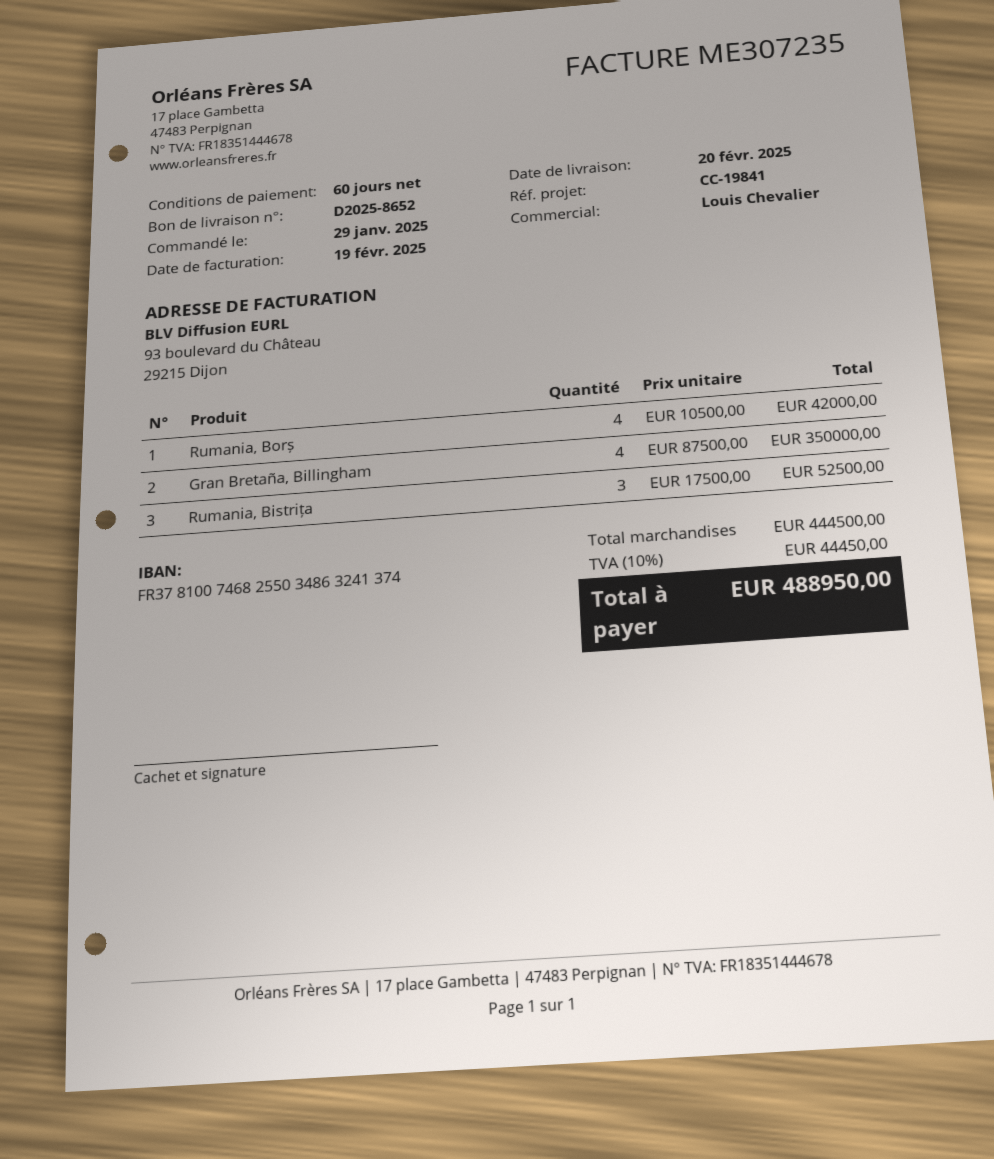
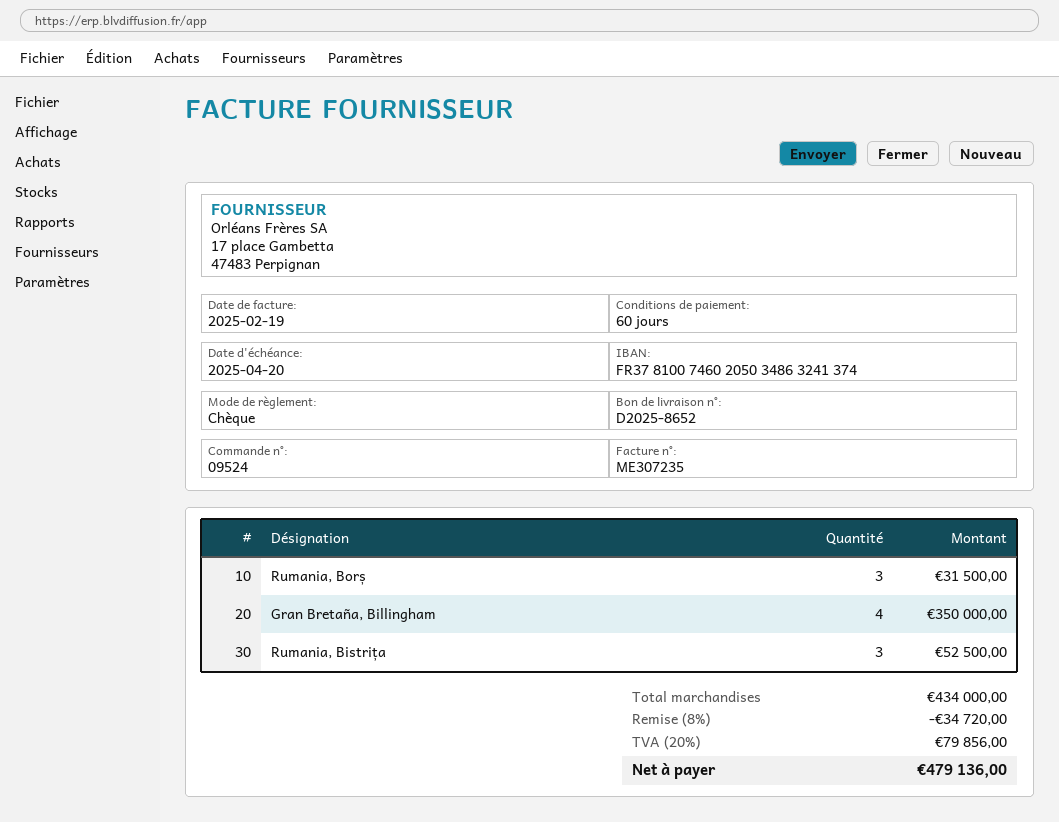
bank account: FR3781007468255034863241374 -> FR3781007460205034863241374
Rumania, Borș: 4 for 42000.00 -> 3 for 31500.00
subtotal: 444500.00 -> 434000.00
discount: none -> 8% = 34720.00
tax: 10% = 44450.00 -> 20% = 79856.00
total: 488950.00 -> 479136.00

